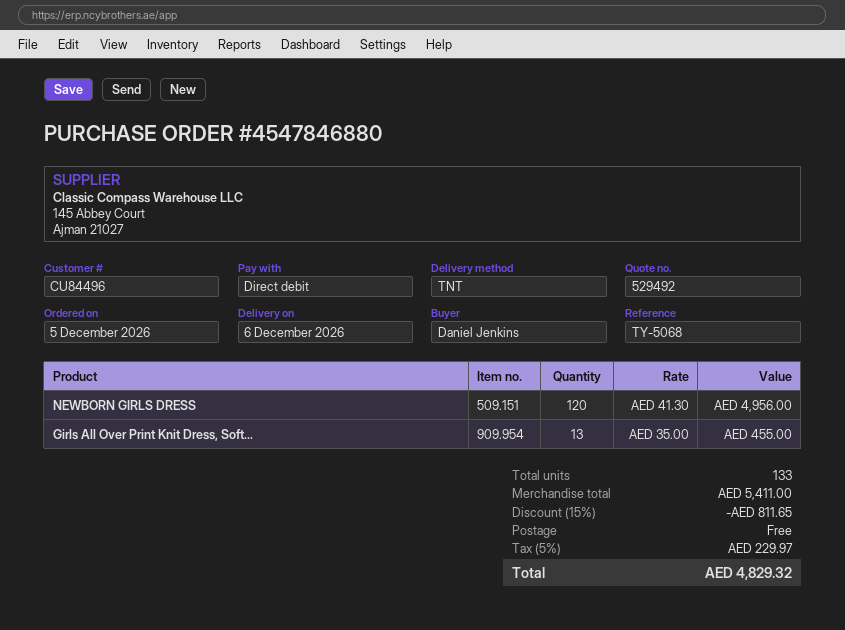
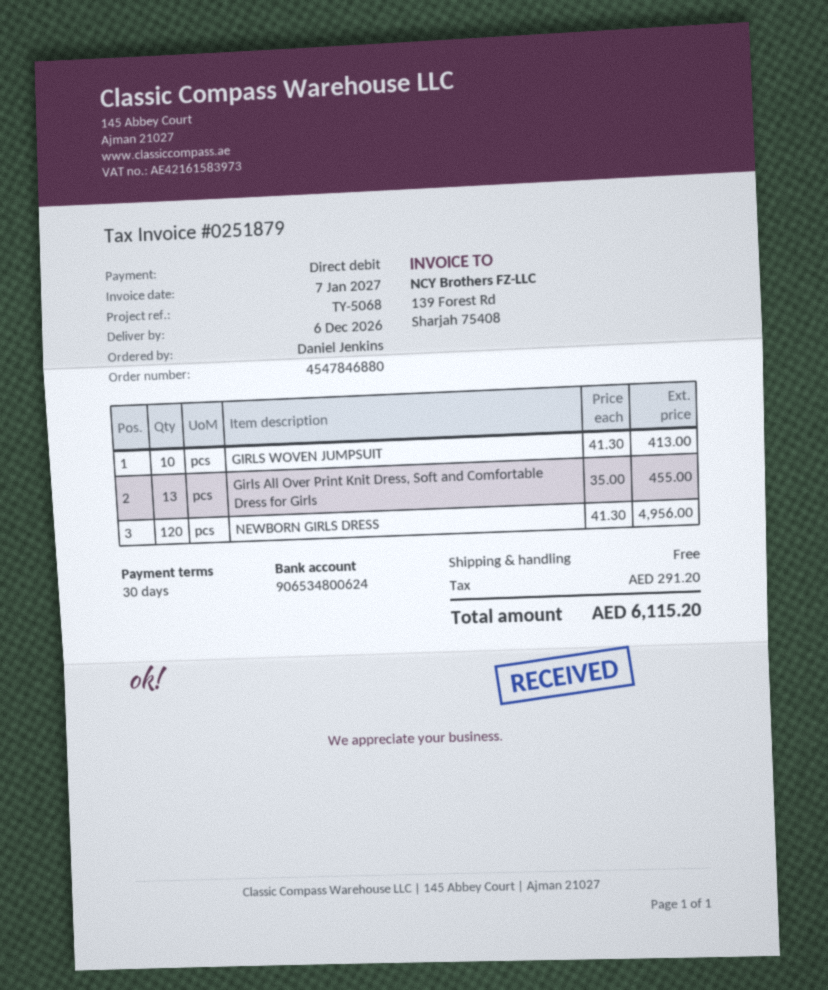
GIRLS WOVEN JUMPSUIT: none -> 10 x 41.30 = 413.00
discount: 15% = 811.65 -> none
tax: 229.97 -> 291.20
total: 4829.32 -> 6115.20

